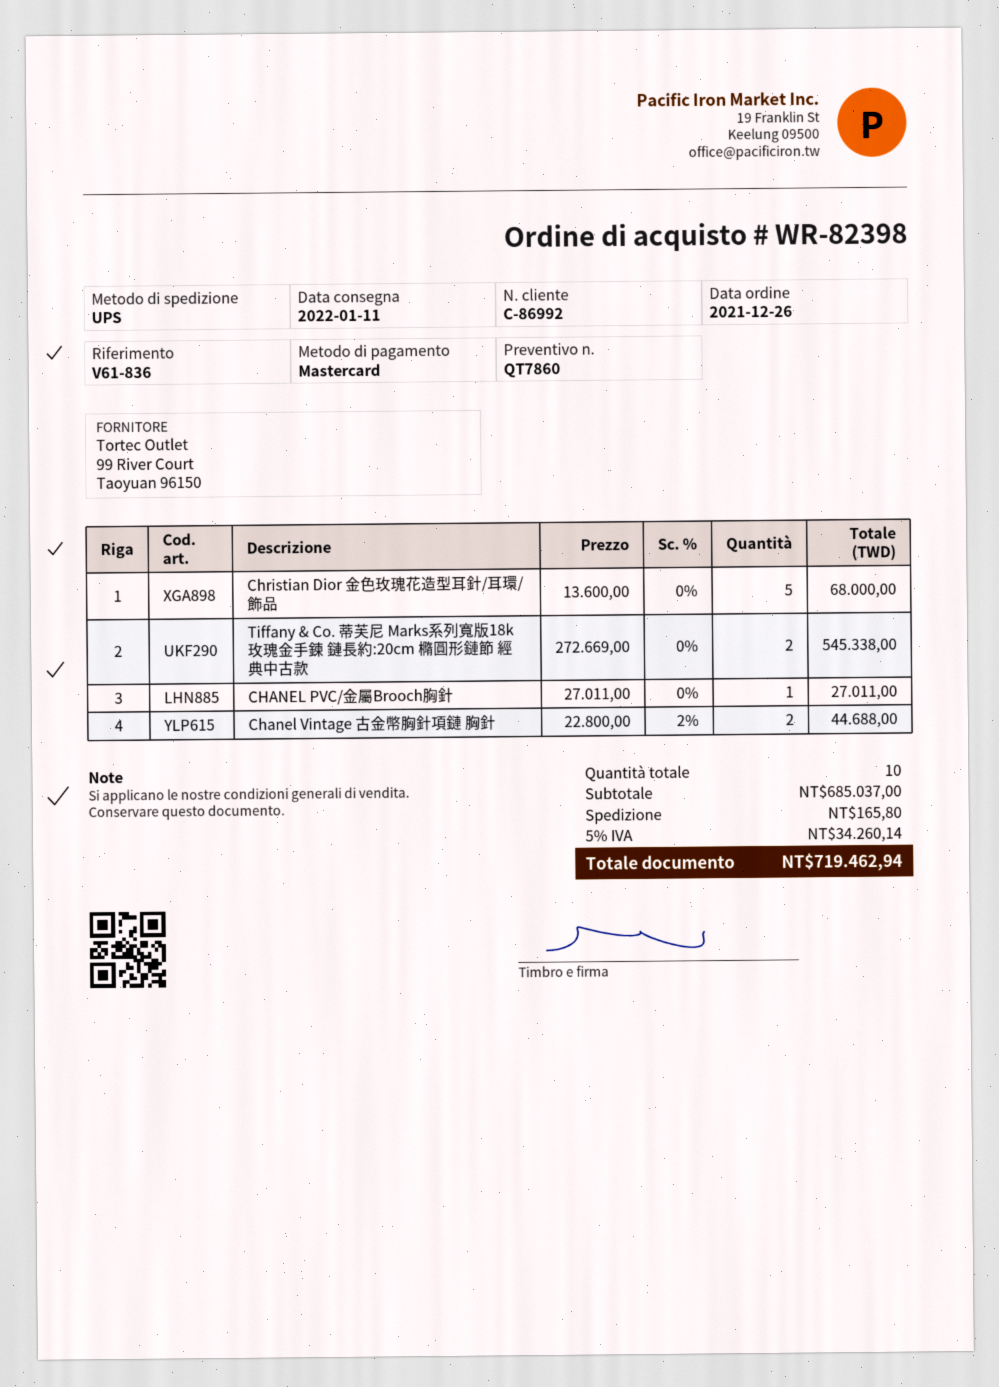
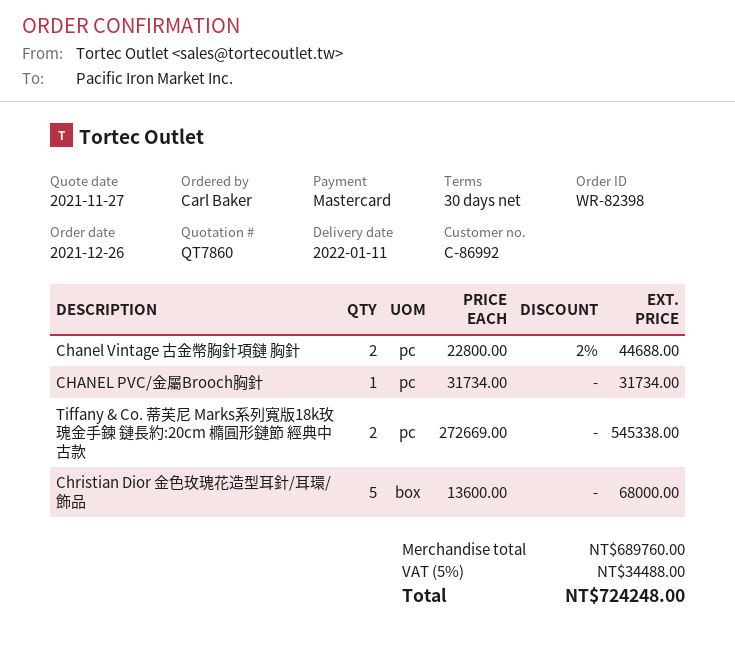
CHANEL PVC/金屬Brooch胸針: 1 x 27011.00 = 27011.00 -> 1 x 31734.00 = 31734.00
subtotal: 685037.00 -> 689760.00
shipping: 165.80 -> none
tax: 5% = 34260.14 -> 5% = 34488.00
total: 719462.94 -> 724248.00

